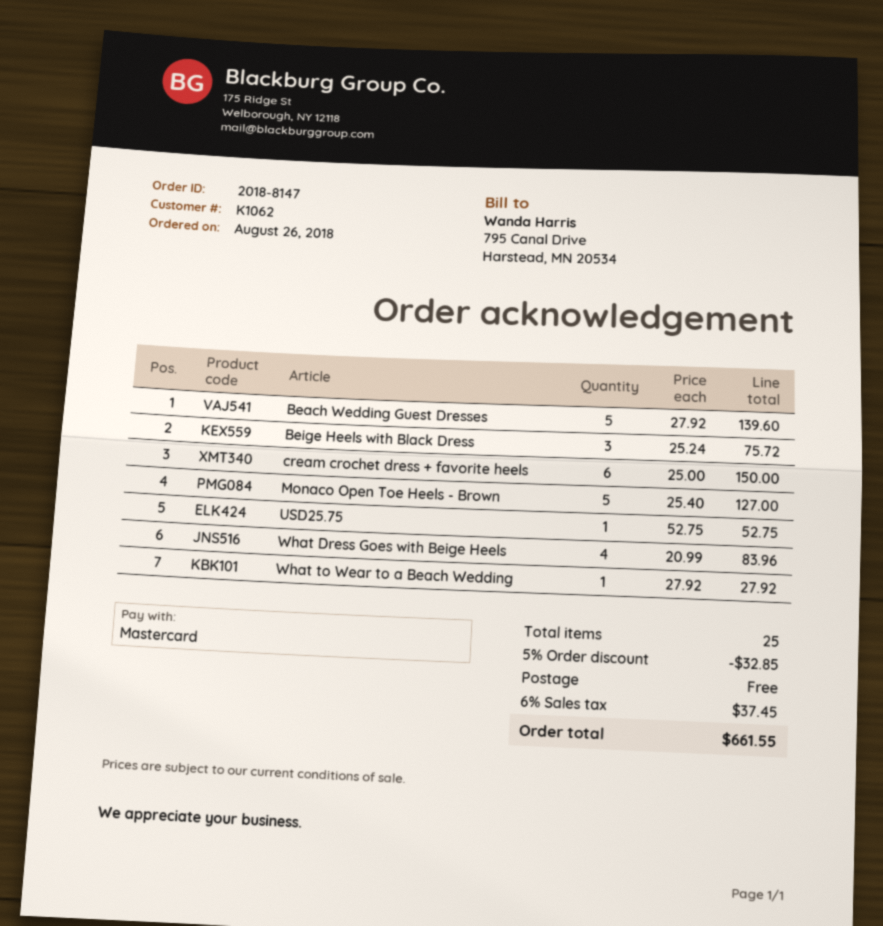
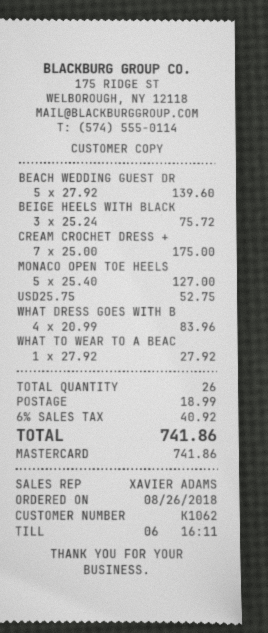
cream crochet dress + favorite heels: 6 x 25.00 = 150.00 -> 7 x 25.00 = 175.00
total quantity: 25 -> 26
discount: 5% = 32.85 -> none
shipping: 0.00 -> 18.99
tax: 6% = 37.45 -> 6% = 40.92
total: 661.55 -> 741.86

